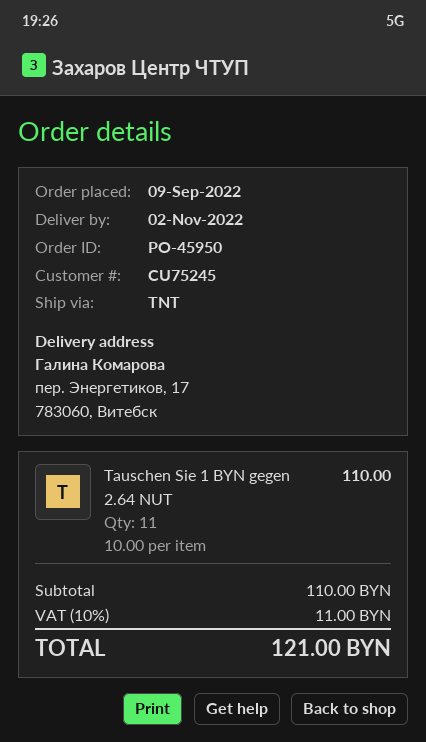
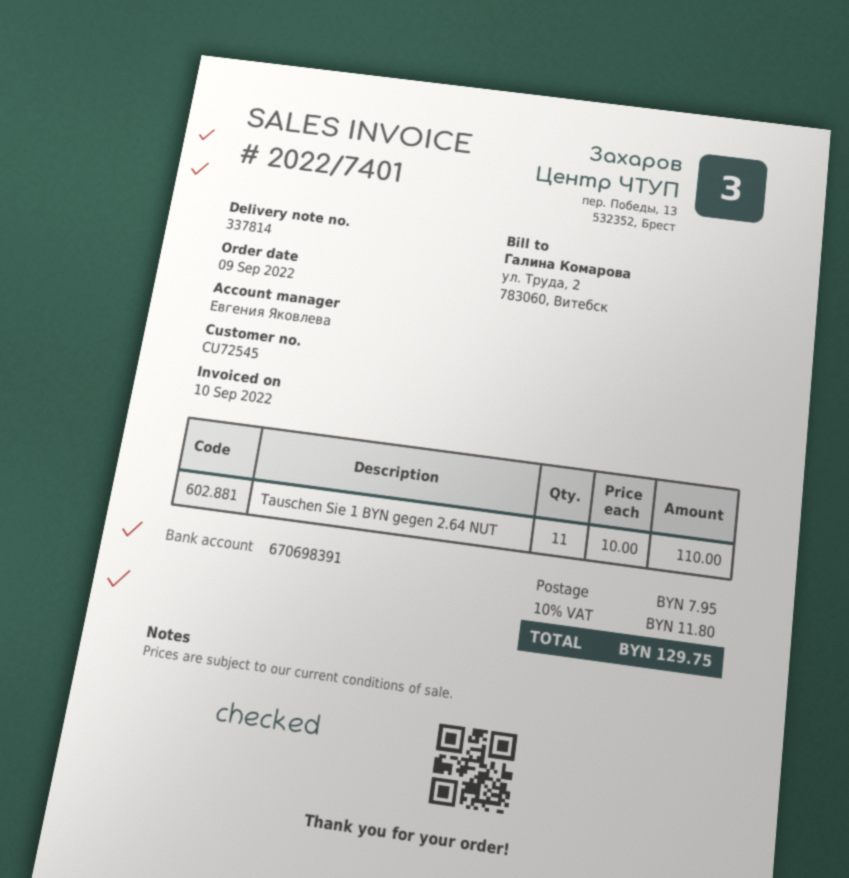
customer number: CU75245 -> CU72545
shipping: none -> 7.95
tax: 10% = 11.00 -> 10% = 11.80
total: 121.00 -> 129.75

